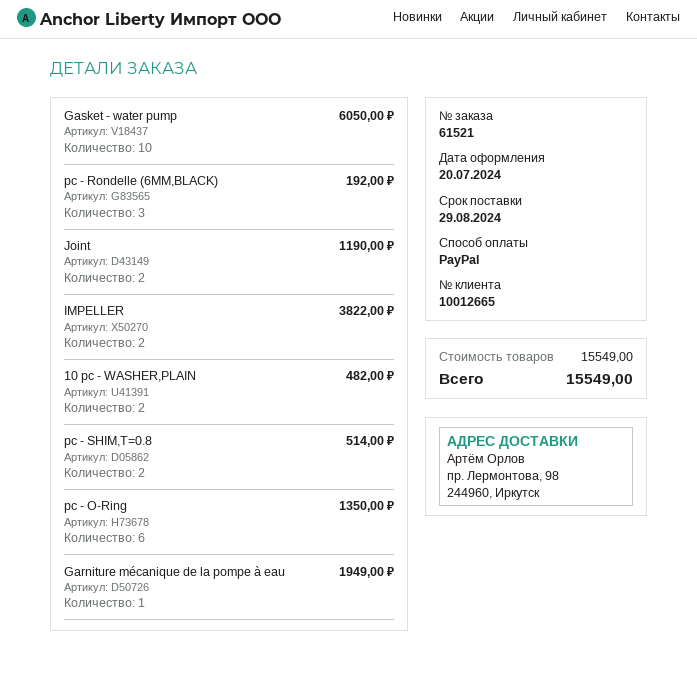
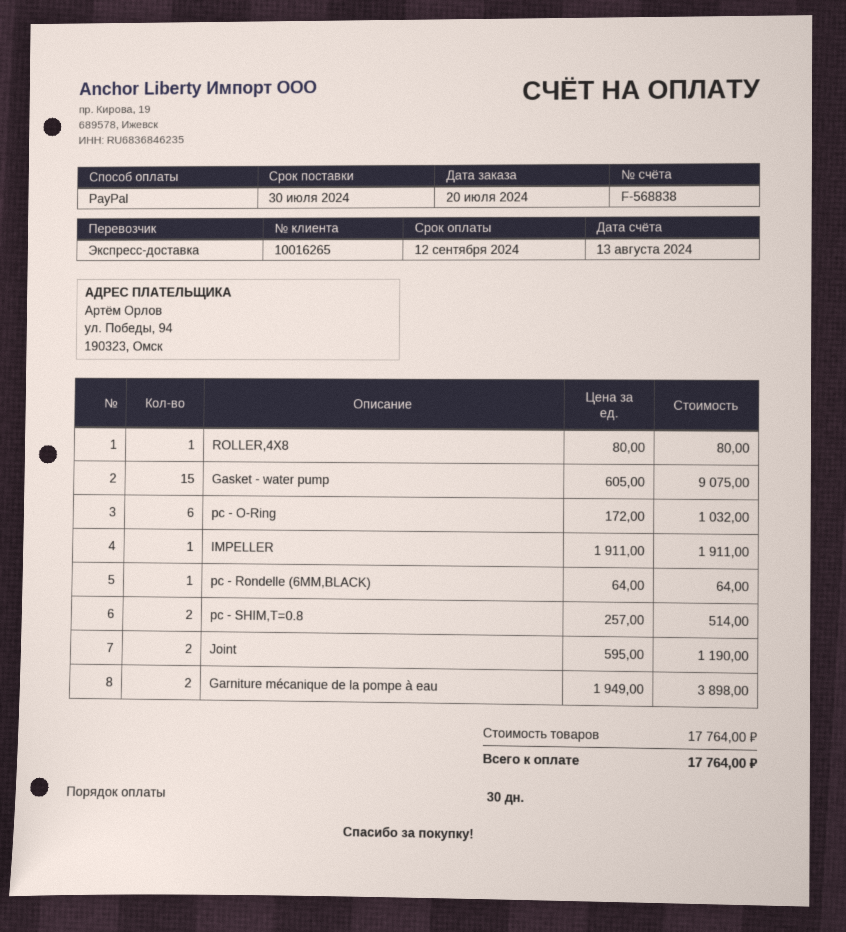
delivery date: 2024-08-29 -> 2024-07-30
customer number: 10012665 -> 10016265
Gasket - water pump: 10 for 6050.00 -> 15 for 9075.00
pc - Rondelle (6MM,BLACK): 3 for 192.00 -> 1 for 64.00
IMPELLER: 2 for 3822.00 -> 1 for 1911.00
10 pc - WASHER,PLAIN: 2 for 482.00 -> none
pc - O-Ring: 6 for 1350.00 -> 6 for 1032.00
Garniture mécanique de la pompe à eau: 1 for 1949.00 -> 2 for 3898.00
ROLLER,4X8: none -> 1 for 80.00
subtotal: 15549.00 -> 17764.00
total: 15549.00 -> 17764.00

